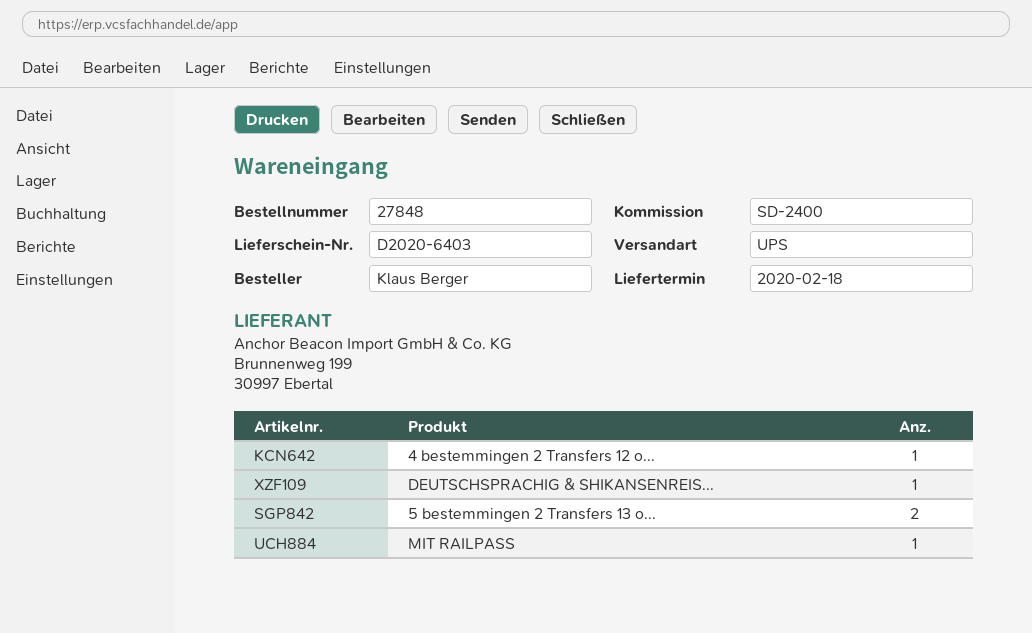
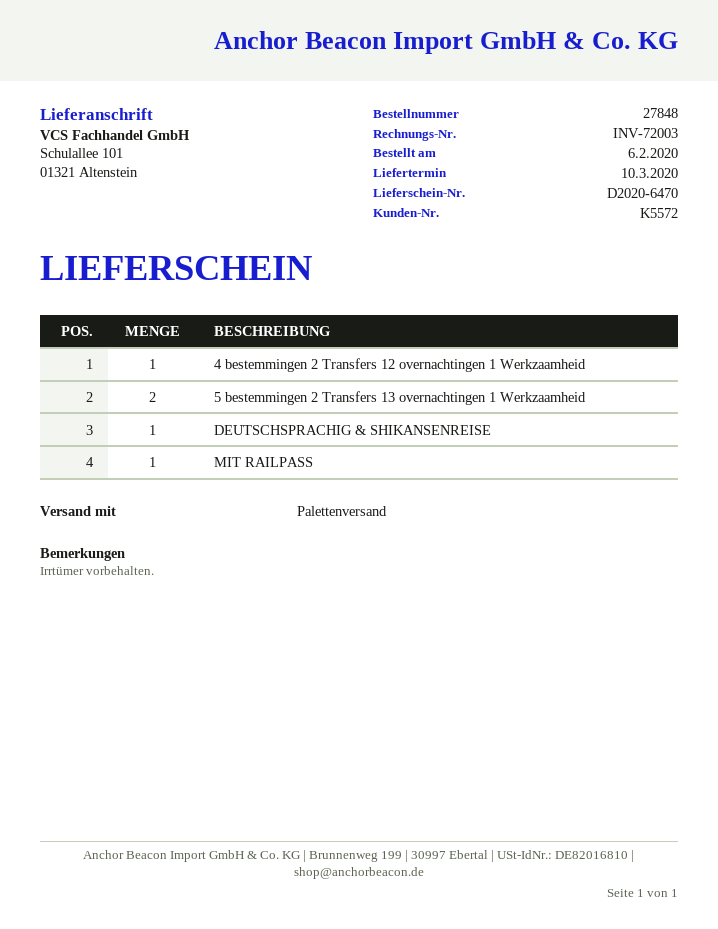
delivery note number: D2020-6403 -> D2020-6470
delivery date: 2020-02-18 -> 2020-03-10
shipping method: UPS -> pallet freight

